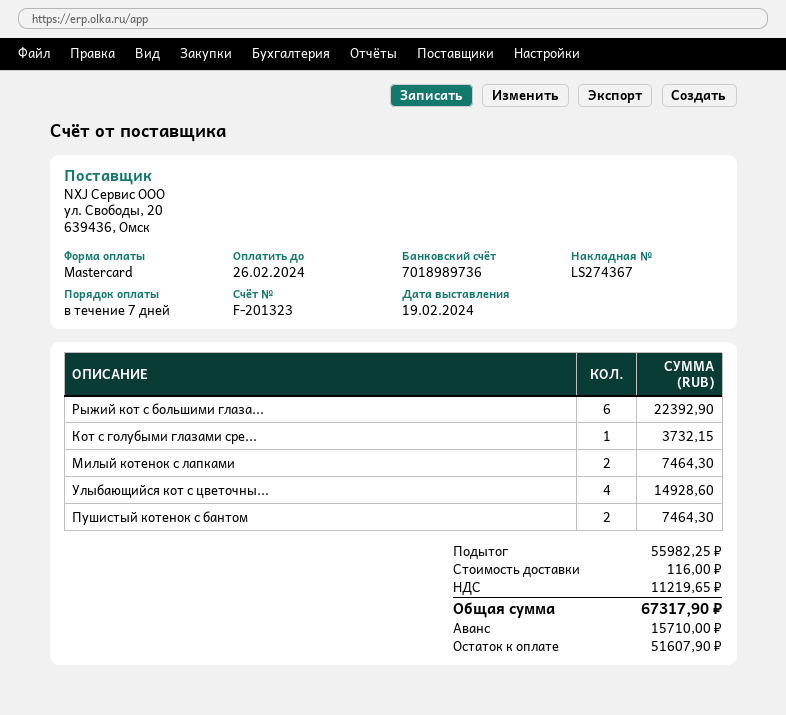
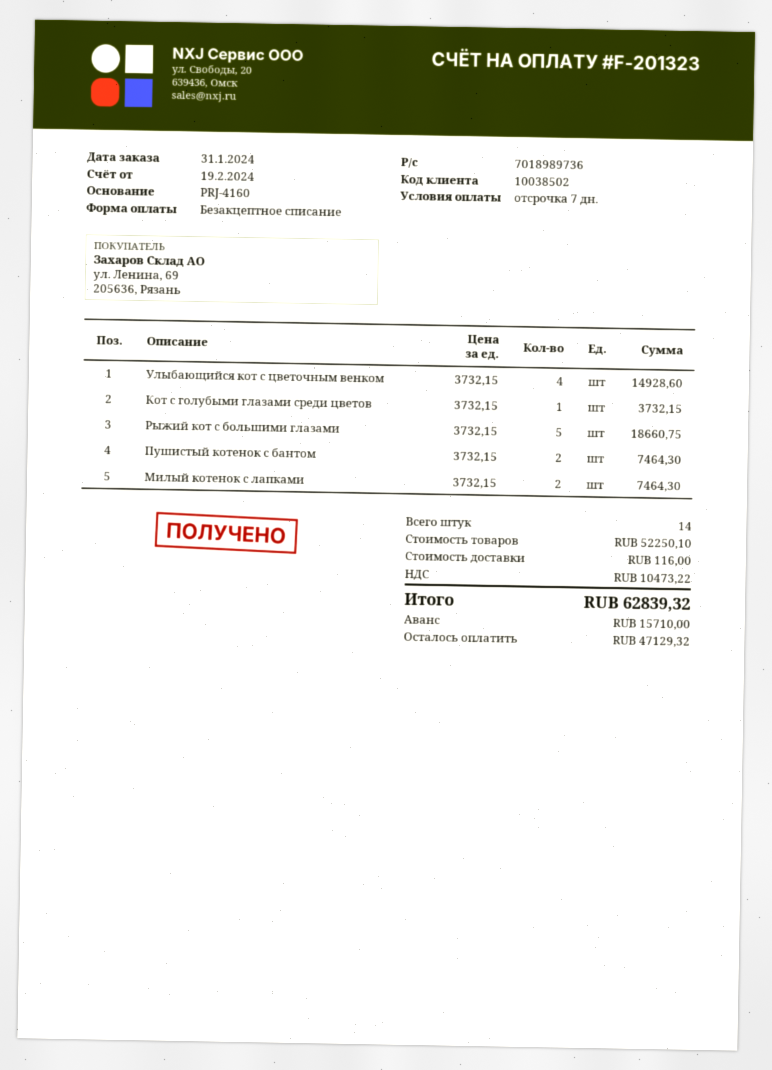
payment method: Mastercard -> direct debit
Рыжий кот с большими глаза...: 6 for 22392.90 -> 5 for 18660.75
subtotal: 55982.25 -> 52250.10
tax: 11219.65 -> 10473.22
total: 67317.90 -> 62839.32
balance: 51607.90 -> 47129.32

